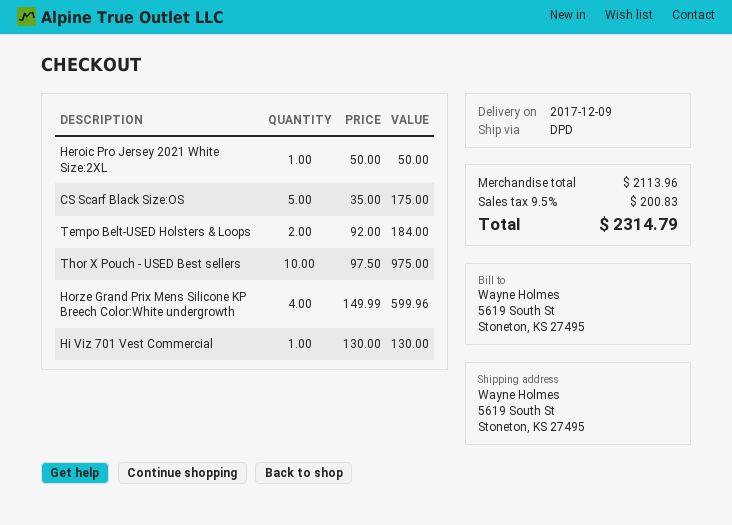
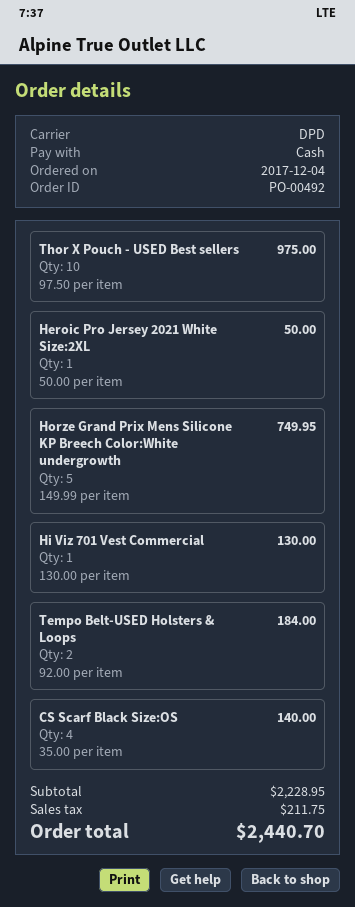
CS Scarf Black Size:OS: 5 x 35.00 = 175.00 -> 4 x 35.00 = 140.00
Horze Grand Prix Mens Silicone KP Breech Color:White undergrowth: 4 x 149.99 = 599.96 -> 5 x 149.99 = 749.95
subtotal: 2113.96 -> 2228.95
tax: 200.83 -> 211.75
total: 2314.79 -> 2440.70

